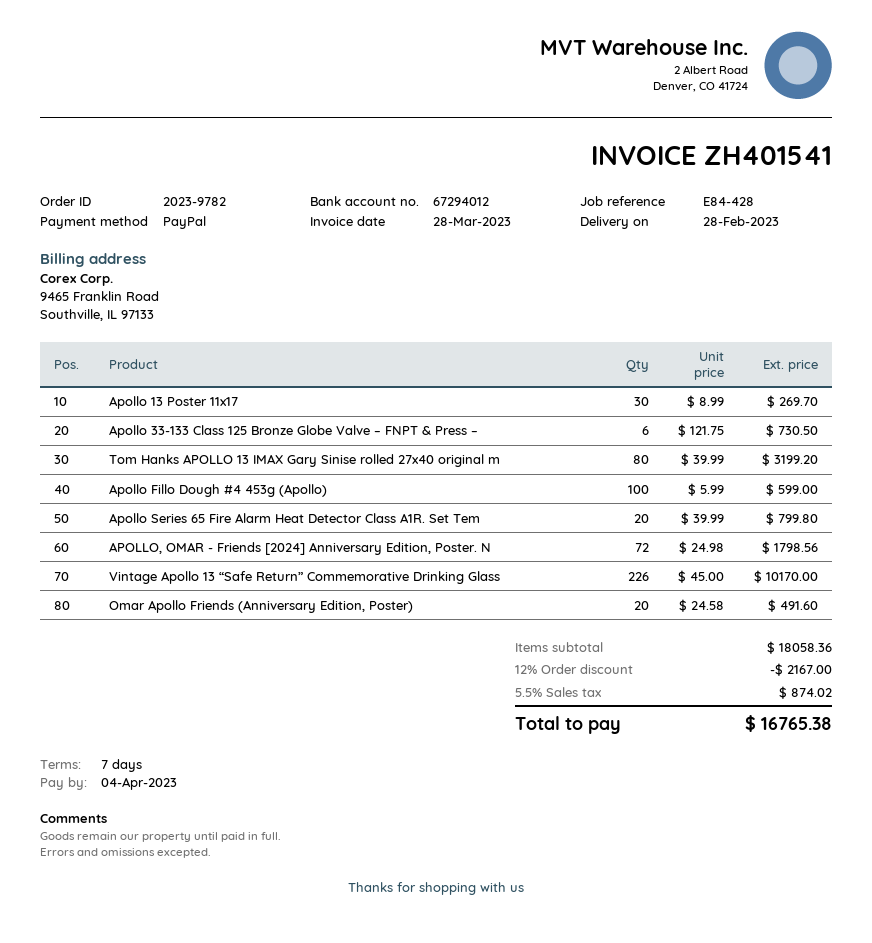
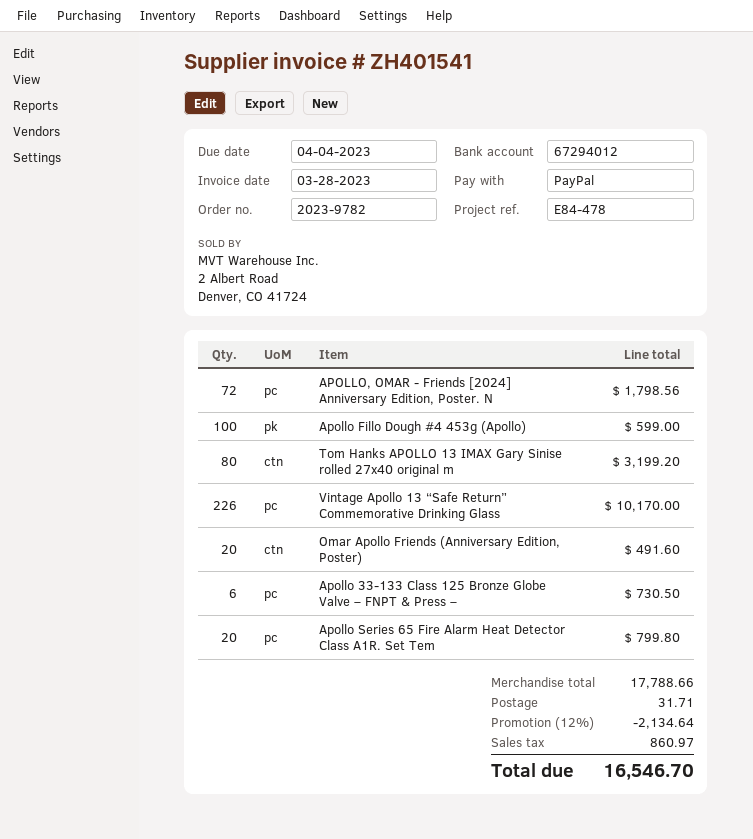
reference: E84-428 -> E84-478
Apollo 13 Poster 11x17: 30 for 269.70 -> none
subtotal: 18058.36 -> 17788.66
discount: 12% = 2167.00 -> 12% = 2134.64
shipping: none -> 31.71
tax: 874.02 -> 860.97
total: 16765.38 -> 16546.70

